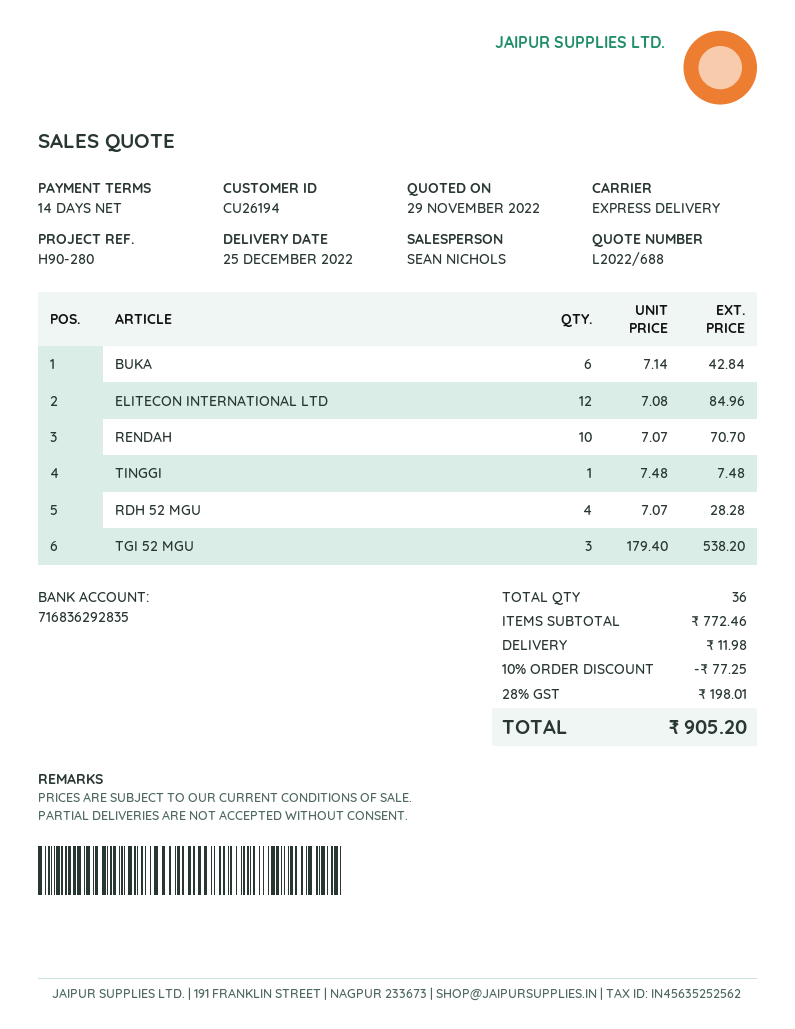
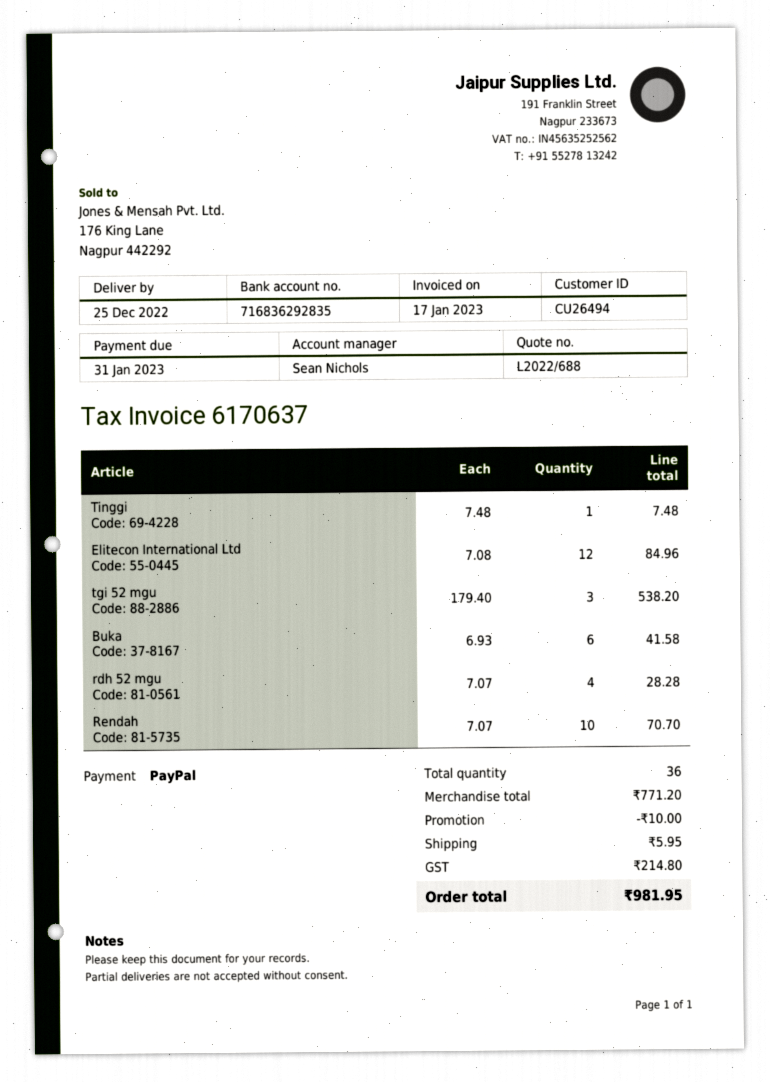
customer number: CU26194 -> CU26494
BUKA: 6 x 7.14 = 42.84 -> 6 x 6.93 = 41.58
subtotal: 772.46 -> 771.20
discount: 77.25 -> 10.00
shipping: 11.98 -> 5.95
tax: 198.01 -> 214.80
total: 905.20 -> 981.95

